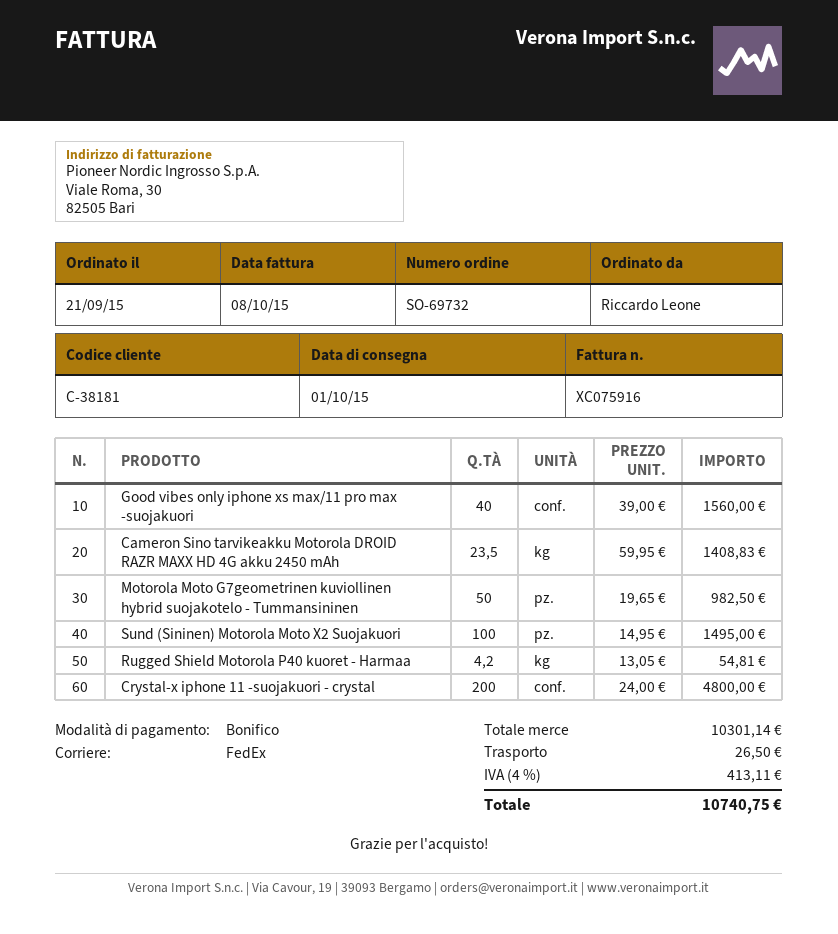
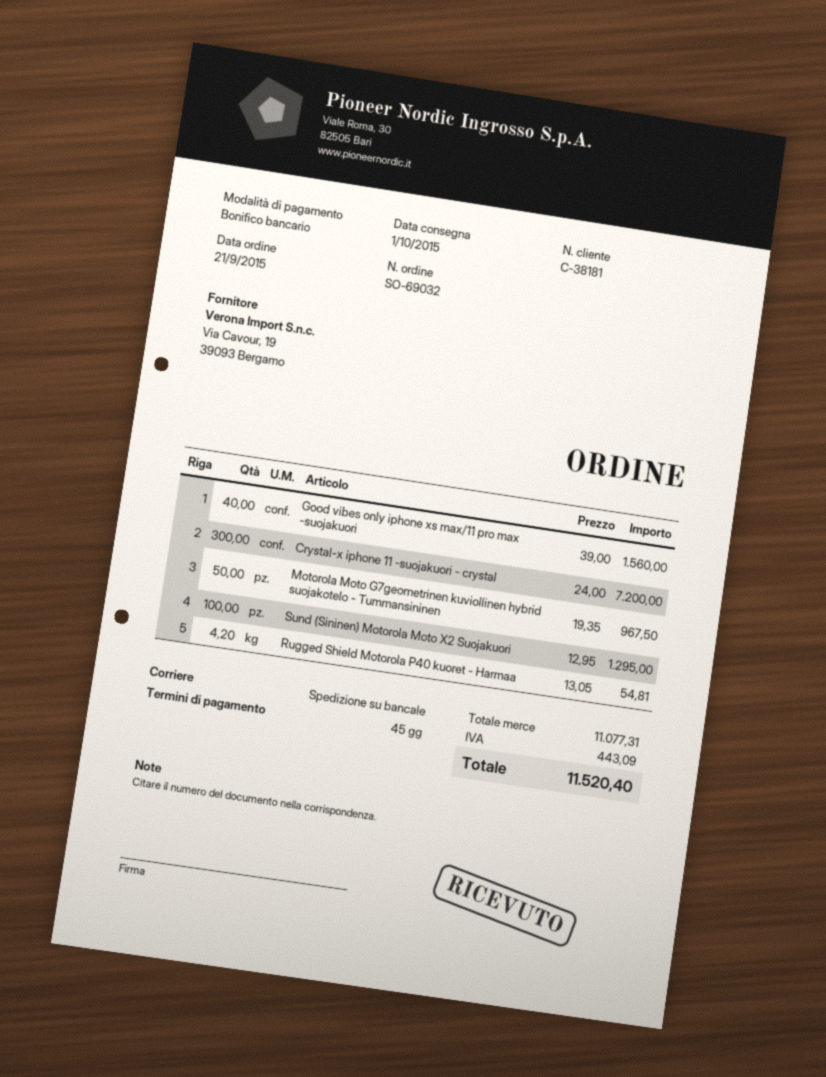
order number: SO-69732 -> SO-69032
shipping method: FedEx -> pallet freight
Cameron Sino tarvikeakku Motorola DROID RAZR MAXX HD 4G akku 2450 mAh: 23.5 x 59.95 = 1408.83 -> none
Motorola Moto G7geometrinen kuviollinen hybrid suojakotelo - Tummansininen: 50 x 19.65 = 982.50 -> 50 x 19.35 = 967.50
Sund (Sininen) Motorola Moto X2 Suojakuori: 100 x 14.95 = 1495.00 -> 100 x 12.95 = 1295.00
Crystal-x iphone 11 -suojakuori - crystal: 200 x 24.00 = 4800.00 -> 300 x 24.00 = 7200.00
subtotal: 10301.14 -> 11077.31
shipping: 26.50 -> none
tax: 413.11 -> 443.09
total: 10740.75 -> 11520.40

